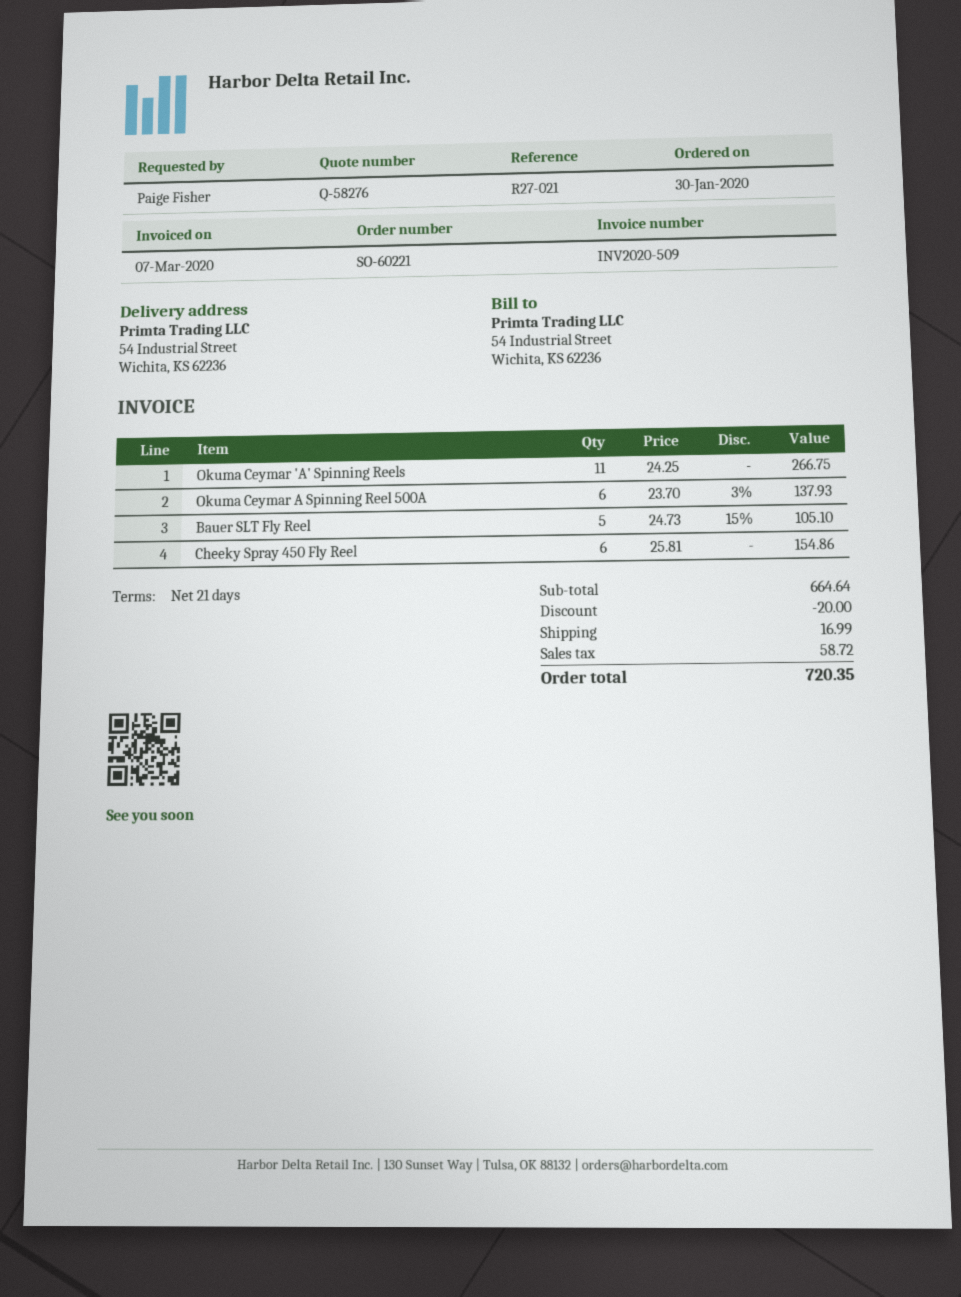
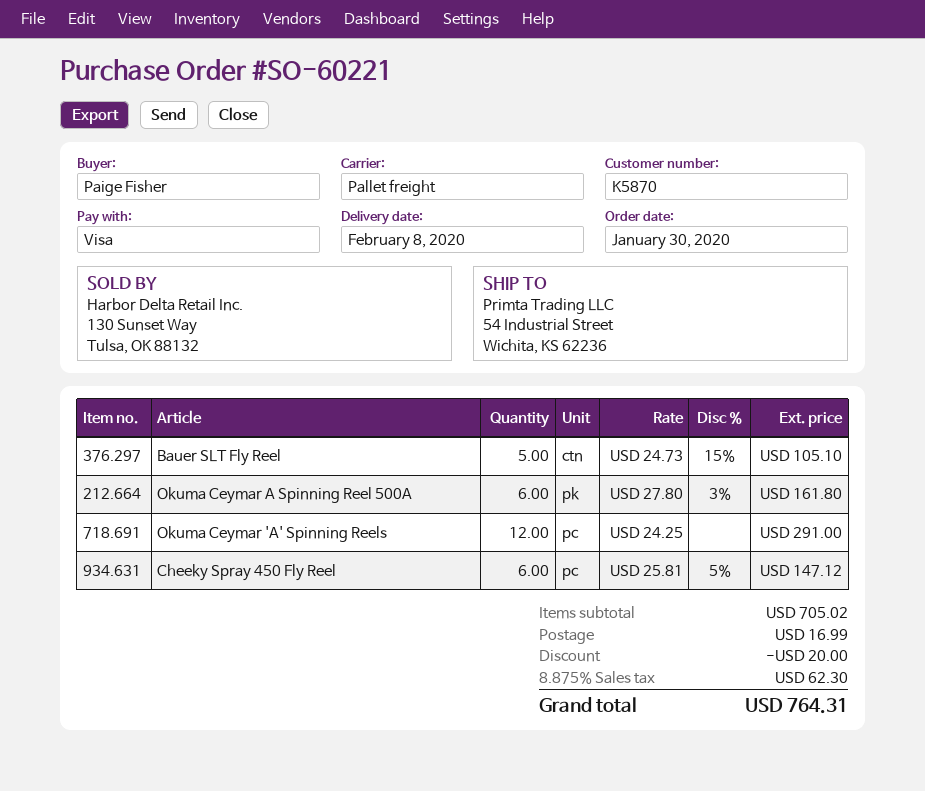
Okuma Ceymar 'A' Spinning Reels: 11 x 24.25 = 266.75 -> 12 x 24.25 = 291.00
Okuma Ceymar A Spinning Reel 500A: 6 x 23.70 - 3% = 137.93 -> 6 x 27.80 - 3% = 161.80
Cheeky Spray 450 Fly Reel: 6 x 25.81 = 154.86 -> 6 x 25.81 - 5% = 147.12
subtotal: 664.64 -> 705.02
tax: 58.72 -> 62.30
total: 720.35 -> 764.31

